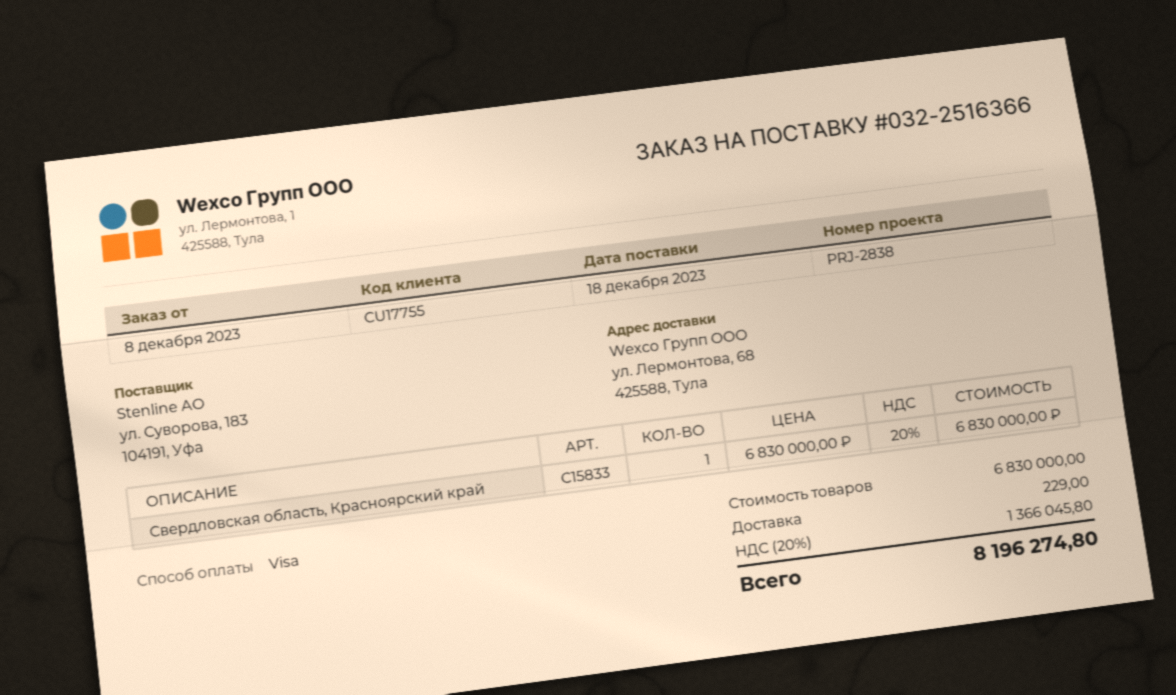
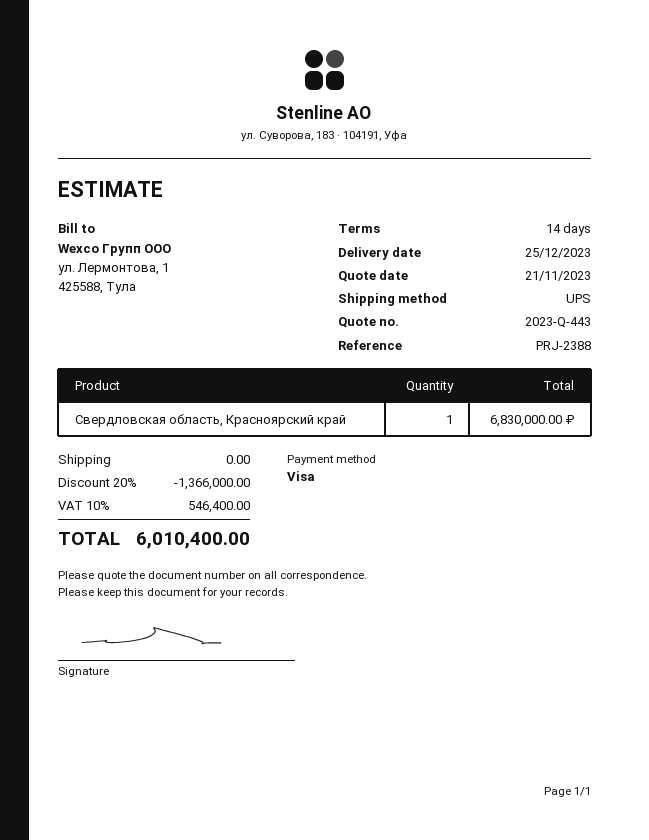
delivery date: 2023-12-18 -> 2023-12-25
reference: PRJ-2838 -> PRJ-2388
discount: none -> 20% = 1366000.00
shipping: 229.00 -> 0.00
tax: 20% = 1366045.80 -> 10% = 546400.00
total: 8196274.80 -> 6010400.00

